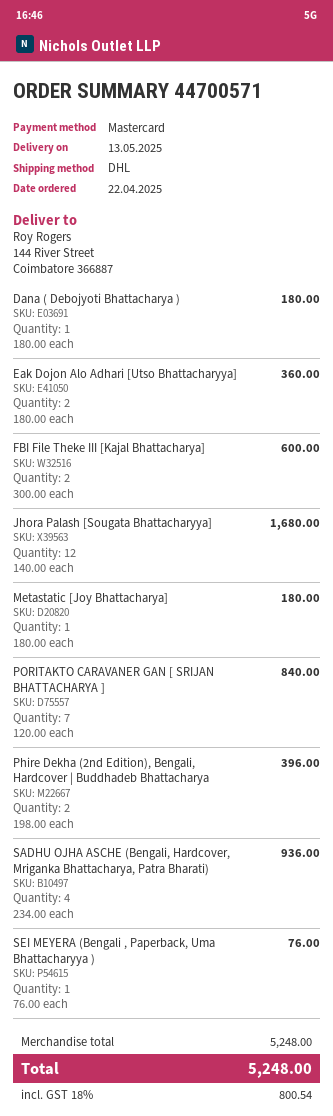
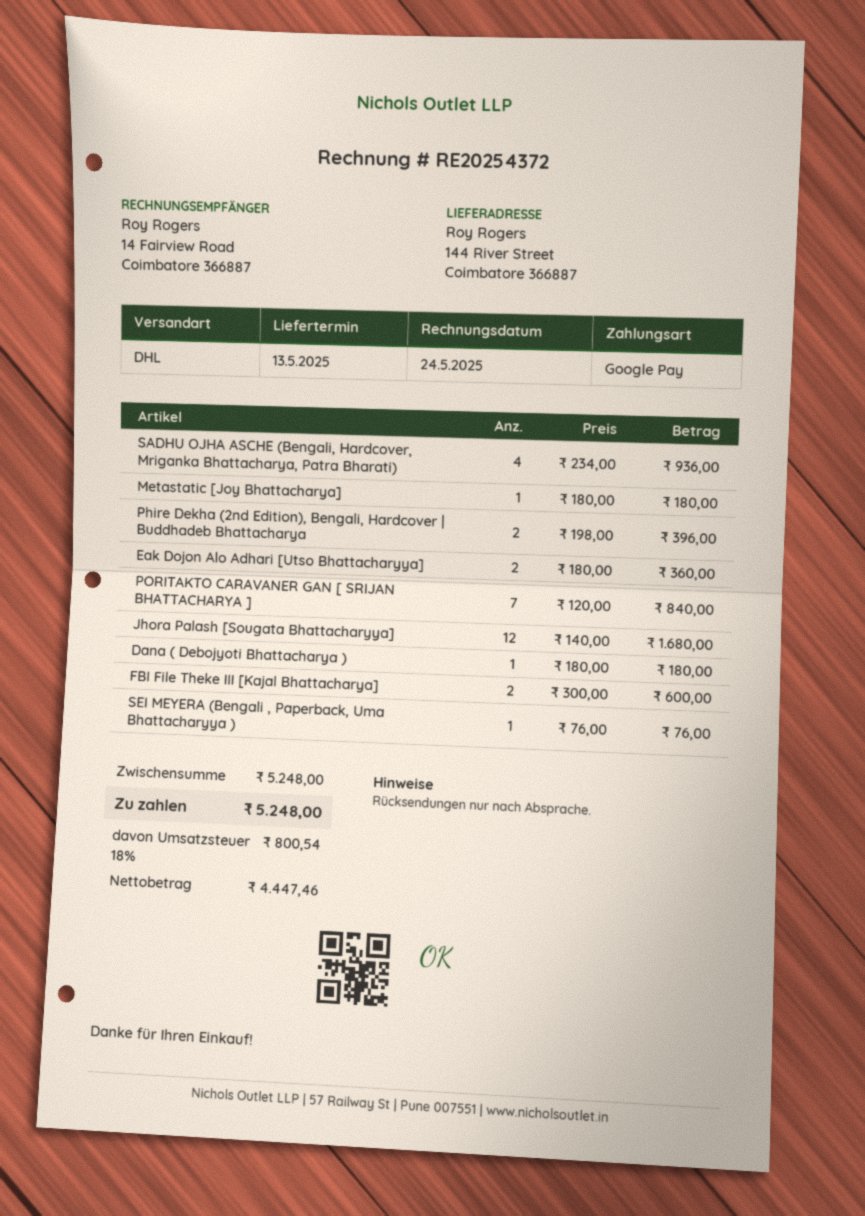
payment method: Mastercard -> Google Pay

